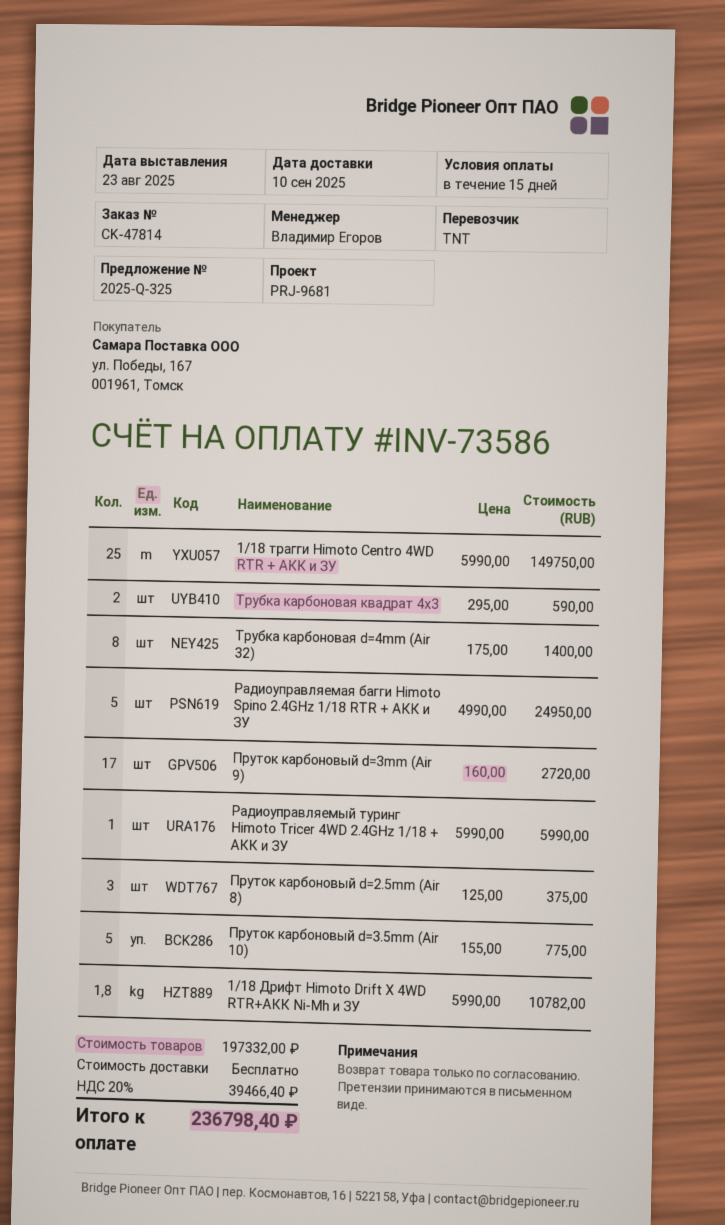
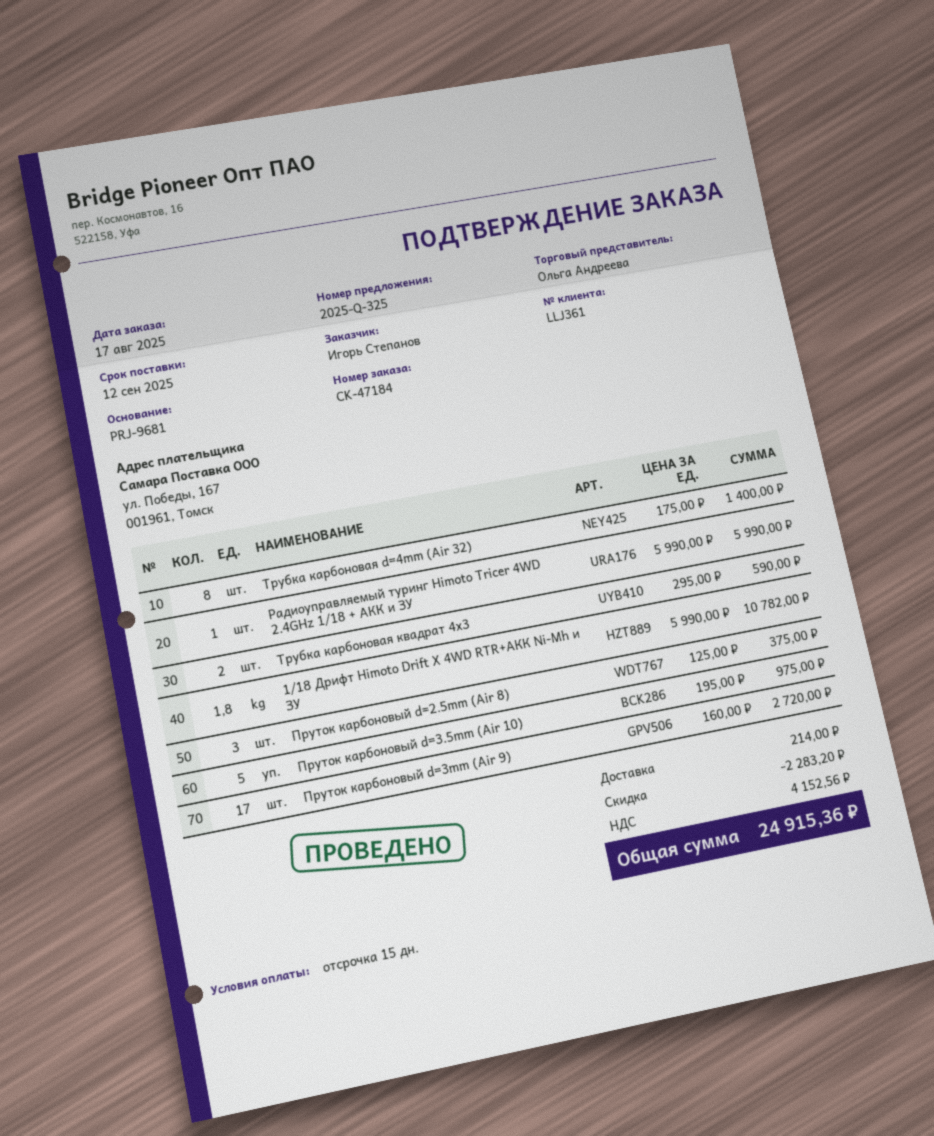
order number: CK-47814 -> CK-47184
delivery date: 2025-09-10 -> 2025-09-12
sales rep: Владимир Егоров -> Ольга Андреева
1/18 трагги Himoto Centro 4WD RTR + АКК и ЗУ: 25 x 5990.00 = 149750.00 -> none
Радиоуправляемая багги Himoto Spino 2.4GHz 1/18 RTR + АКК и ЗУ: 5 x 4990.00 = 24950.00 -> none
Пруток карбоновый d=3.5mm (Air 10): 5 x 155.00 = 775.00 -> 5 x 195.00 = 975.00
discount: none -> 2283.20
shipping: 0.00 -> 214.00
tax: 39466.40 -> 4152.56
total: 236798.40 -> 24915.36

